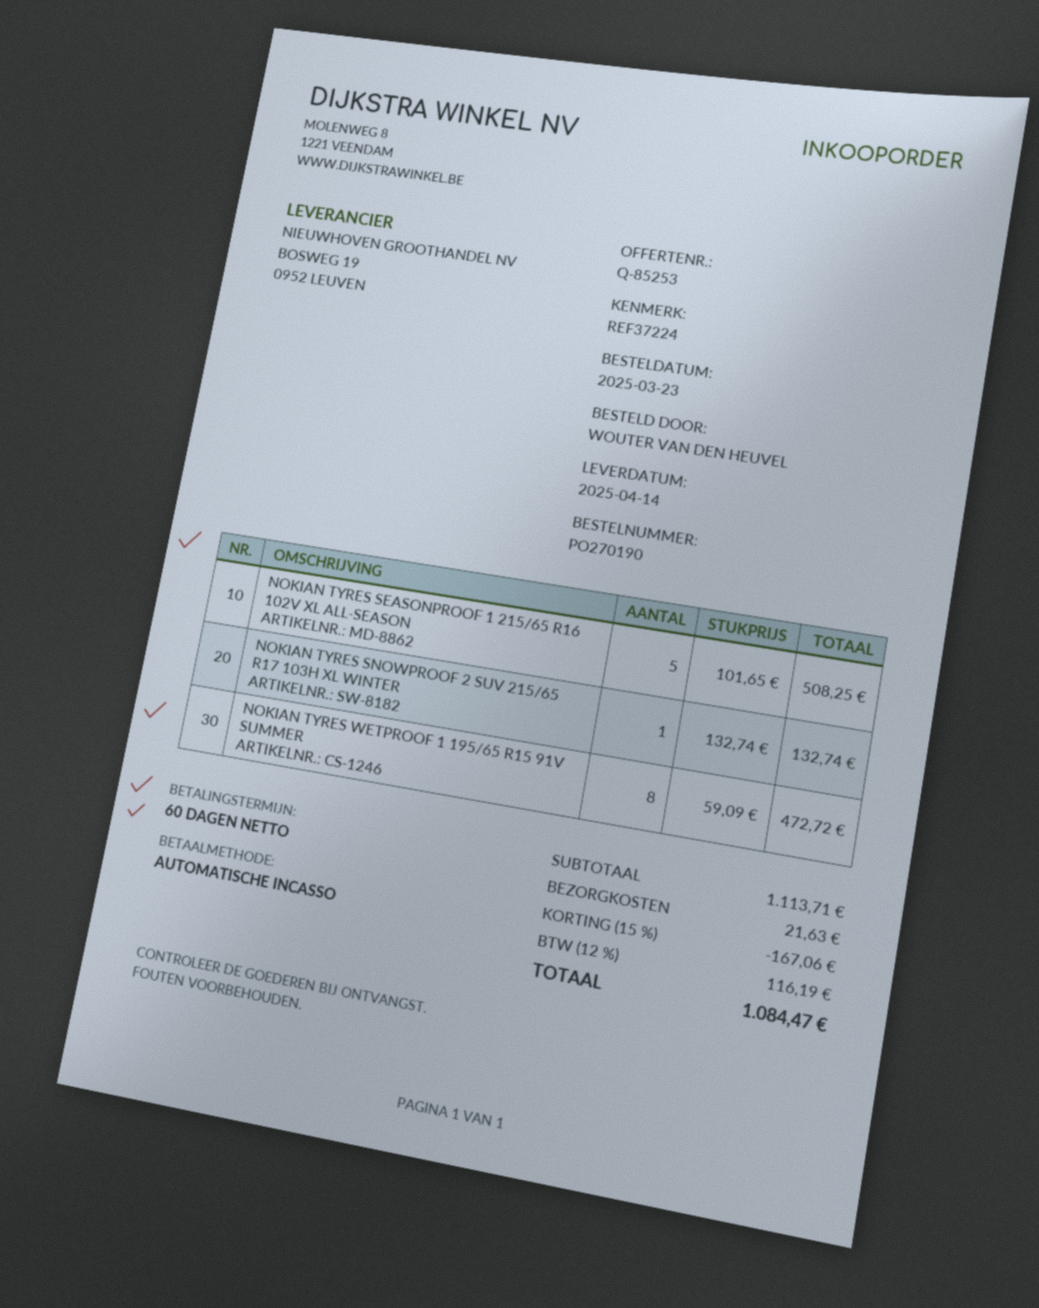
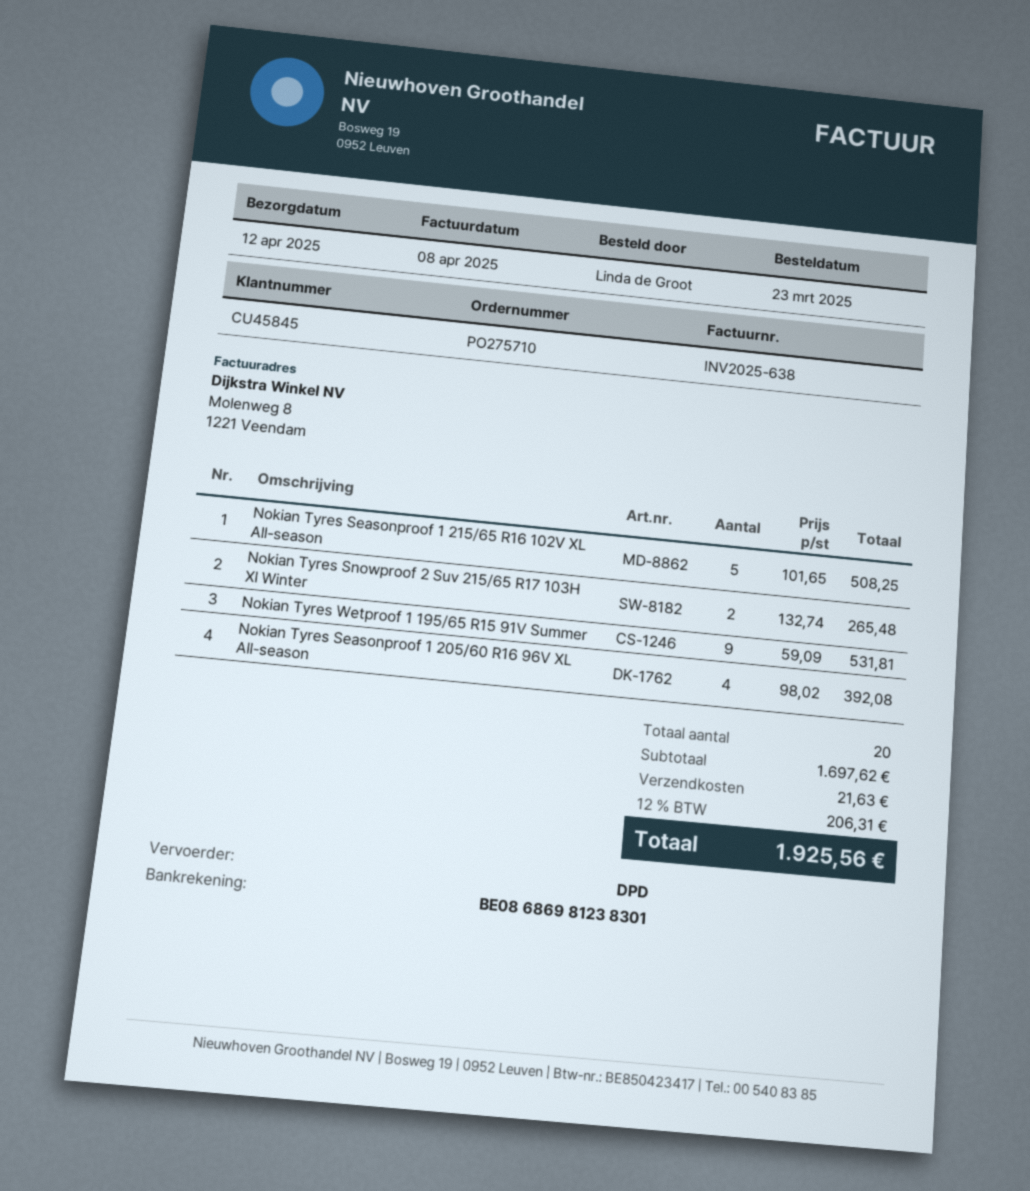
order number: PO270190 -> PO275710
delivery date: 2025-04-14 -> 2025-04-12
ordered by: WOUTER VAN DEN HEUVEL -> Linda de Groot
NOKIAN TYRES SNOWPROOF 2 SUV 215/65 R17 103H XL WINTER: 1 x 132.74 = 132.74 -> 2 x 132.74 = 265.48
NOKIAN TYRES WETPROOF 1 195/65 R15 91V SUMMER: 8 x 59.09 = 472.72 -> 9 x 59.09 = 531.81
Nokian Tyres Seasonproof 1 205/60 R16 96V XL All-season: none -> 4 x 98.02 = 392.08
subtotal: 1113.71 -> 1697.62
discount: 15% = 167.06 -> none
tax: 12% = 116.19 -> 12% = 206.31
total: 1084.47 -> 1925.56

